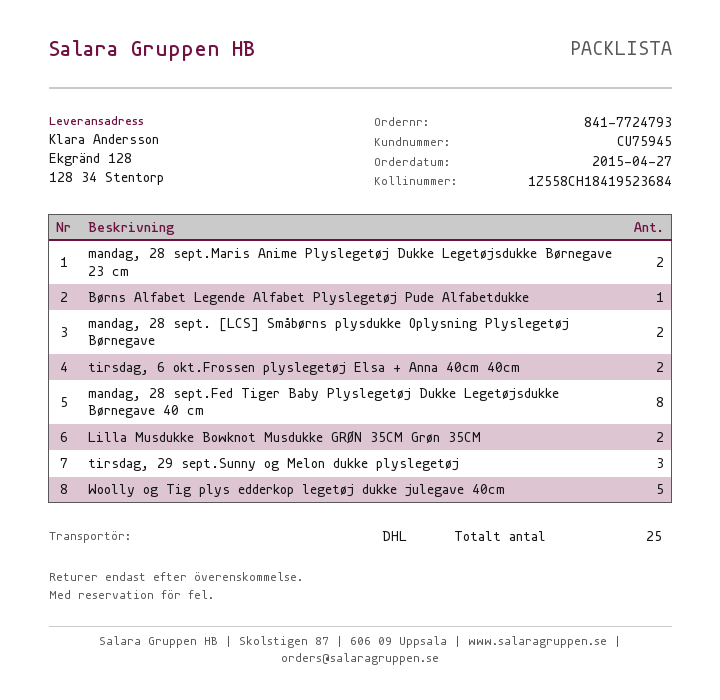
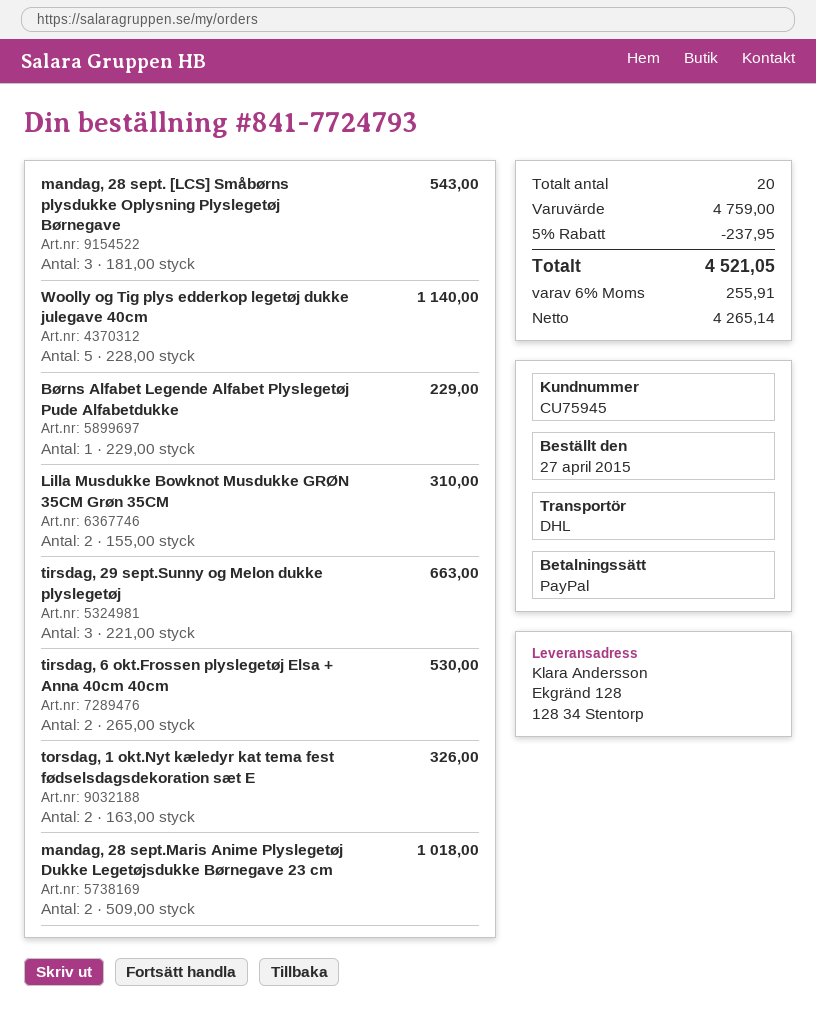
mandag, 28 sept. [LCS] Småbørns plysdukke Oplysning Plyslegetøj Børnegave: 2 -> 3
mandag, 28 sept.Fed Tiger Baby Plyslegetøj Dukke Legetøjsdukke Børnegave 40 cm: 8 -> none
torsdag, 1 okt.Nyt kæledyr kat tema fest fødselsdagsdekoration sæt E: none -> 2
total quantity: 25 -> 20

